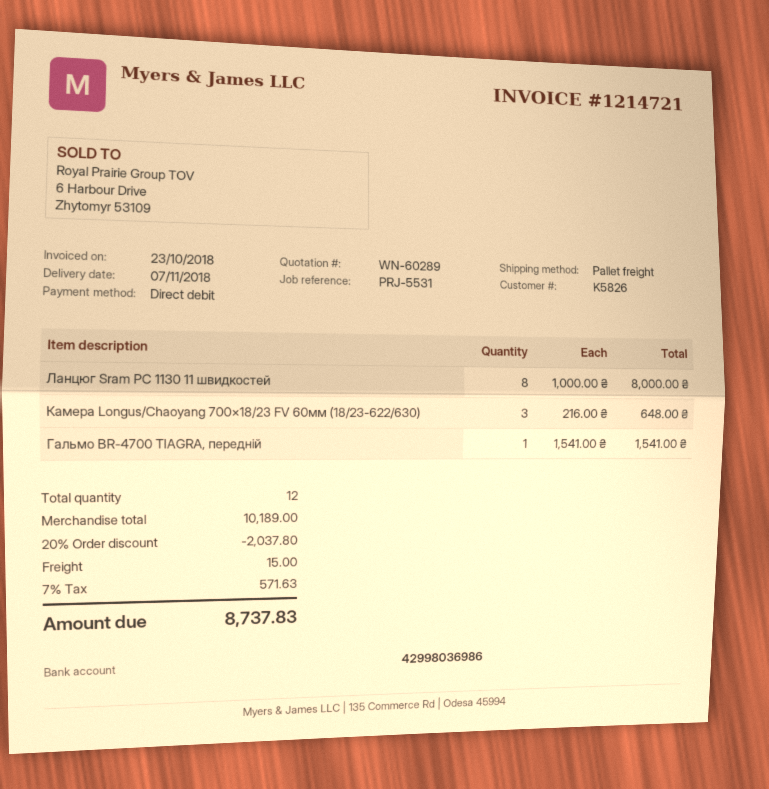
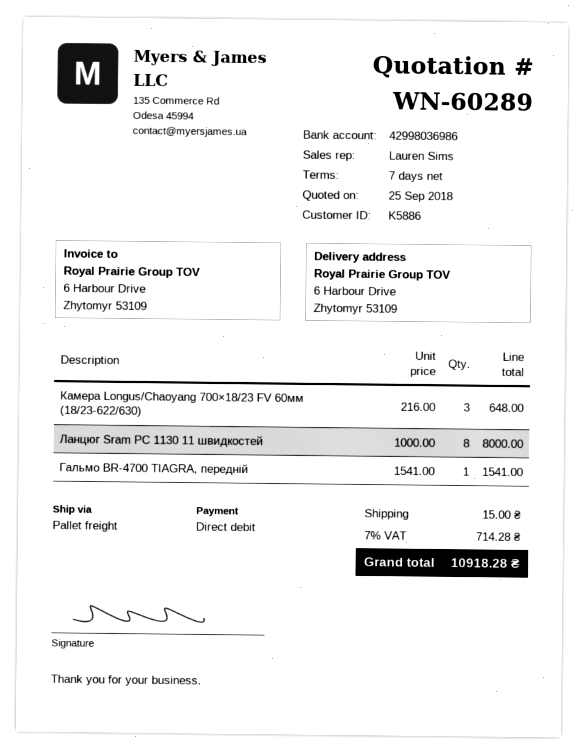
customer number: K5826 -> K5886
discount: 20% = 2037.80 -> none
tax: 7% = 571.63 -> 7% = 714.28
total: 8737.83 -> 10918.28

